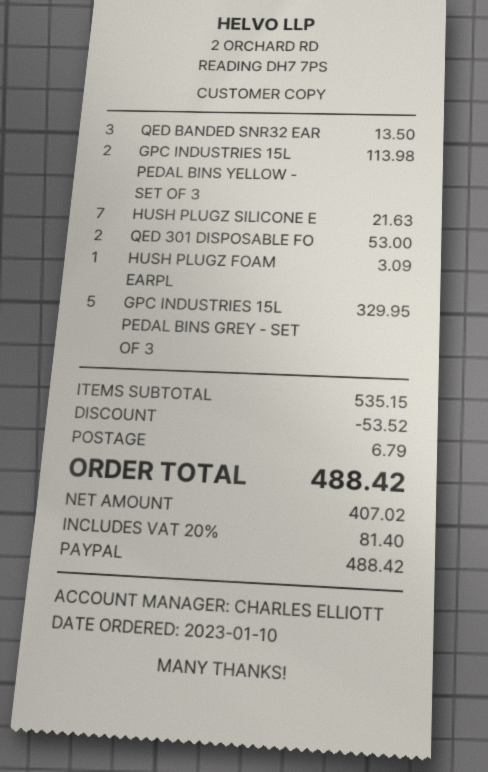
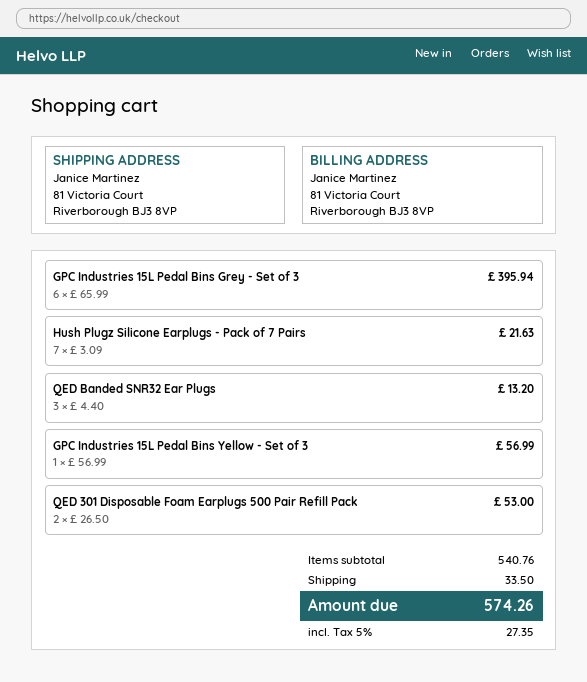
QED BANDED SNR32 EAR: 3 for 13.50 -> 3 for 13.20
GPC INDUSTRIES 15L PEDAL BINS YELLOW - SET OF 3: 2 for 113.98 -> 1 for 56.99
HUSH PLUGZ FOAM EARPL: 1 for 3.09 -> none
GPC INDUSTRIES 15L PEDAL BINS GREY - SET OF 3: 5 for 329.95 -> 6 for 395.94
subtotal: 535.15 -> 540.76
discount: 53.52 -> none
shipping: 6.79 -> 33.50
tax: 20% = 81.40 -> 5% = 27.35
total: 488.42 -> 574.26

